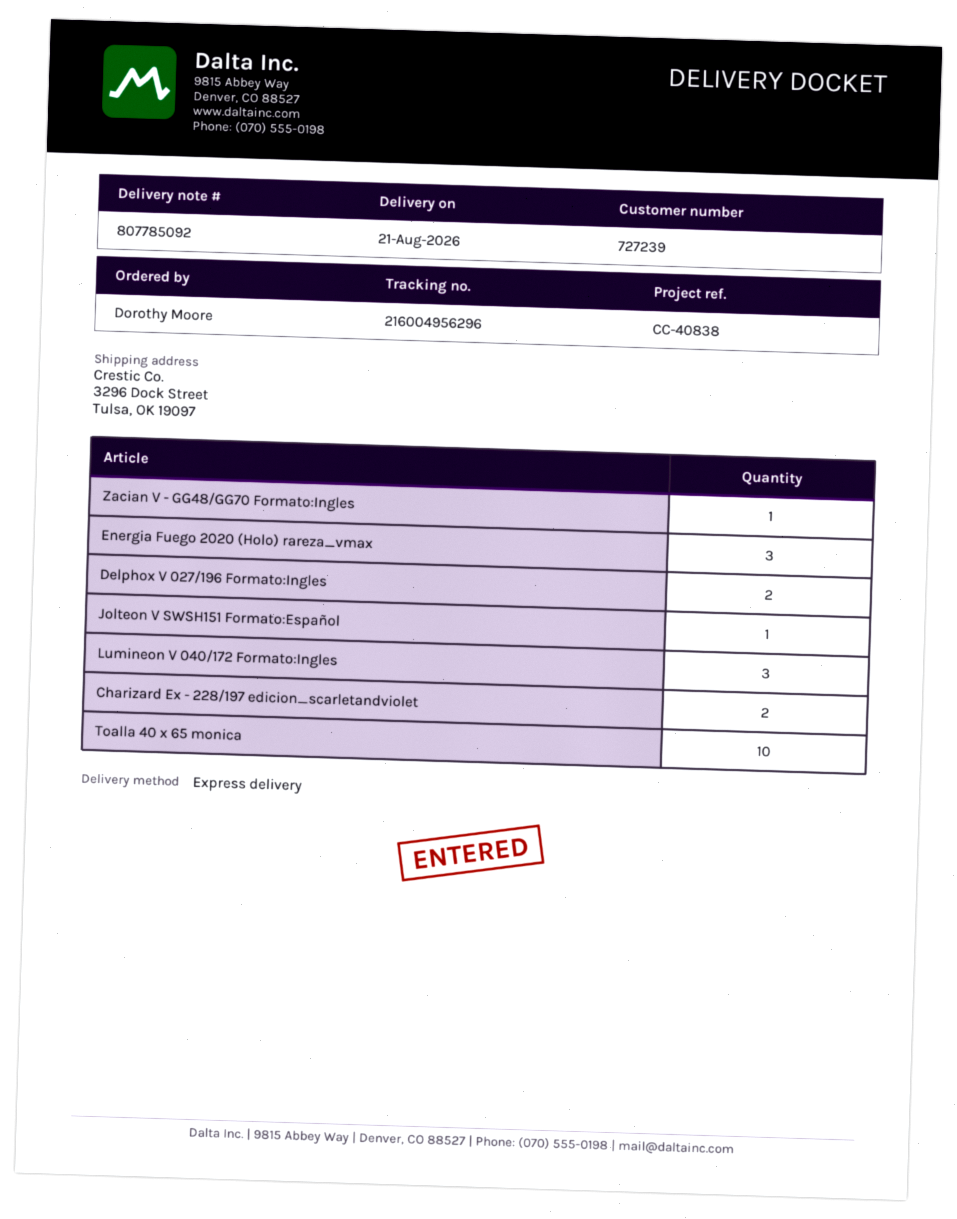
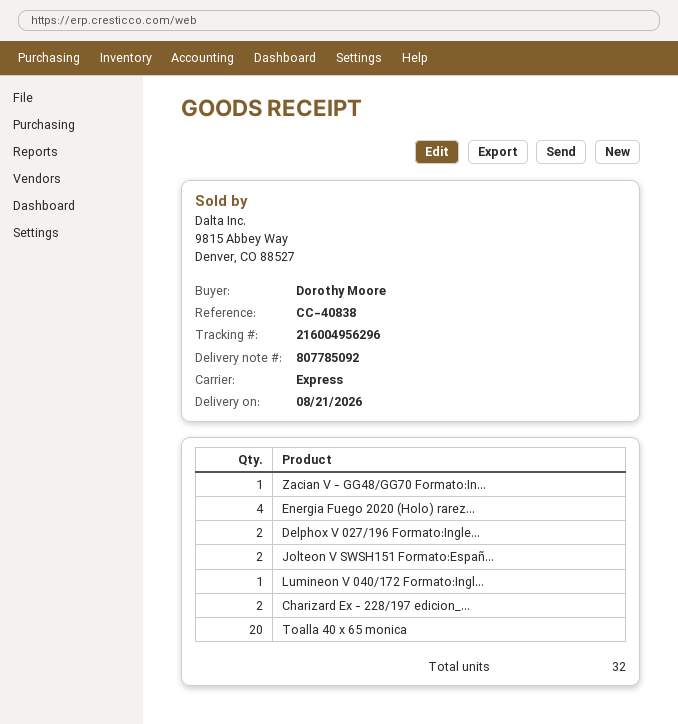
Energia Fuego 2020 (Holo) rareza_vmax: 3 -> 4
Jolteon V SWSH151 Formato:Español: 1 -> 2
Lumineon V 040/172 Formato:Ingles: 3 -> 1
Toalla 40 x 65 monica: 10 -> 20

